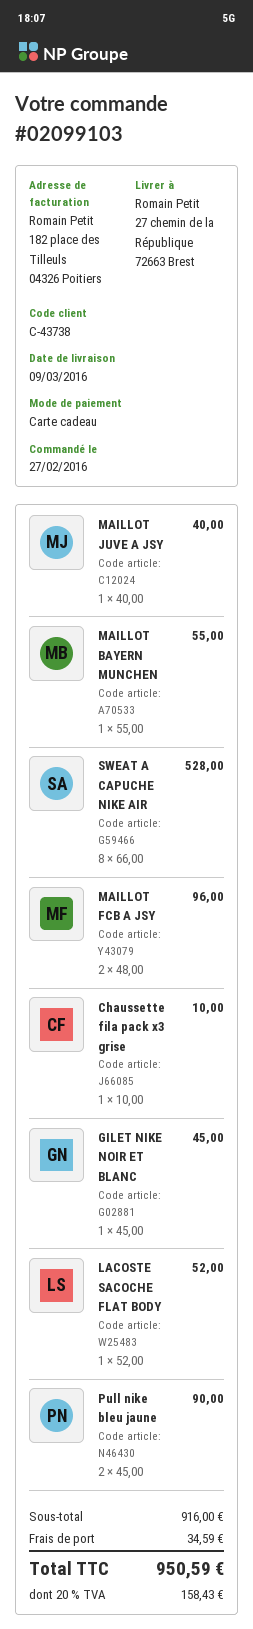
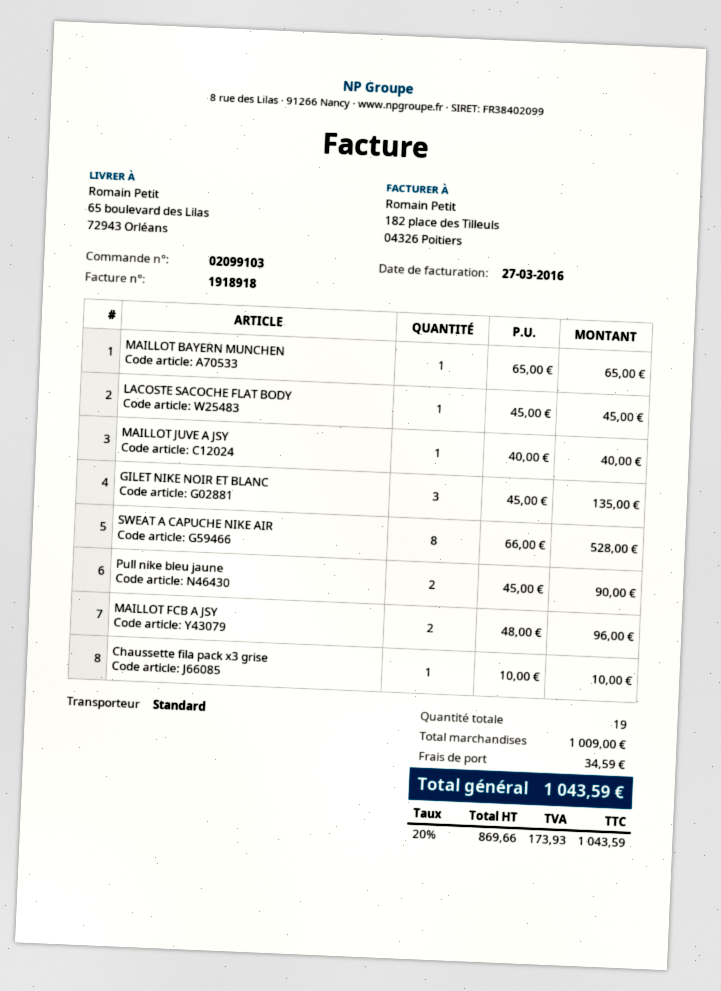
ship to: 27 chemin de la République, 72663 Brest -> 65 boulevard des Lilas, 72943 Orléans
MAILLOT BAYERN MUNCHEN: 1 x 55.00 = 55.00 -> 1 x 65.00 = 65.00
GILET NIKE NOIR ET BLANC: 1 x 45.00 = 45.00 -> 3 x 45.00 = 135.00
LACOSTE SACOCHE FLAT BODY: 1 x 52.00 = 52.00 -> 1 x 45.00 = 45.00
subtotal: 916.00 -> 1009.00
tax: 20% = 158.43 -> 20% = 173.93
total: 950.59 -> 1043.59

